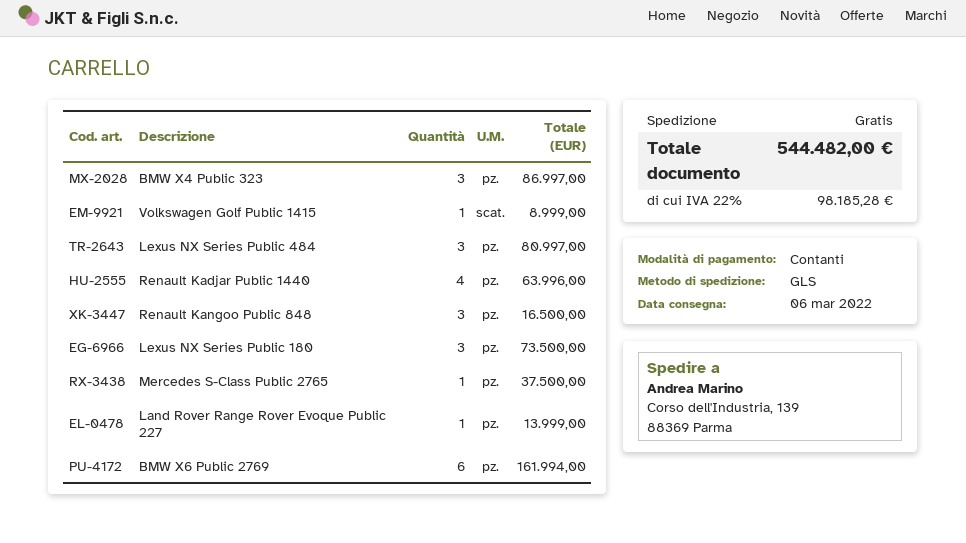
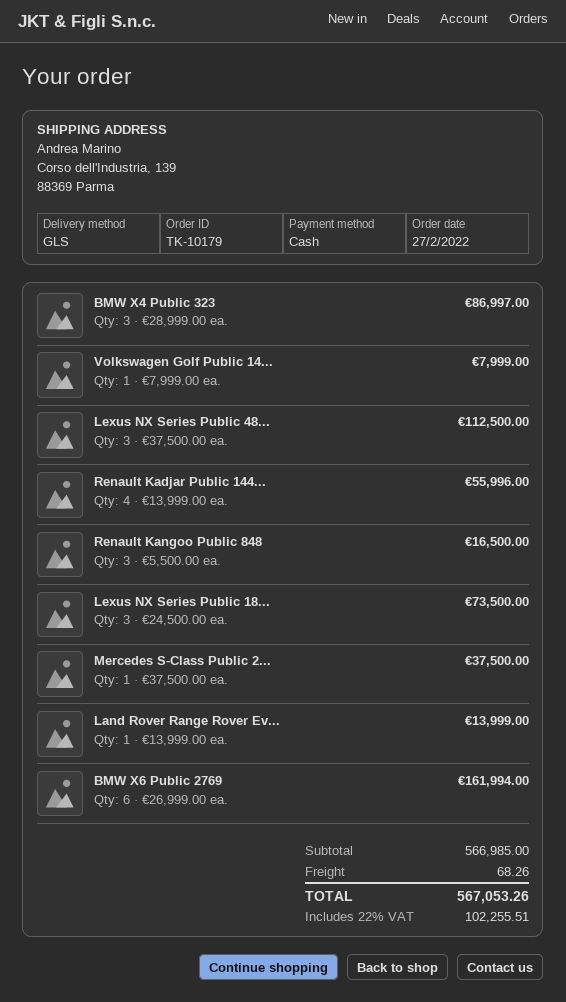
Volkswagen Golf Public 1415: 1 for 8999.00 -> 1 for 7999.00
Lexus NX Series Public 484: 3 for 80997.00 -> 3 for 112500.00
Renault Kadjar Public 1440: 4 for 63996.00 -> 4 for 55996.00
shipping: 0.00 -> 68.26
tax: 22% = 98185.28 -> 22% = 102255.51
total: 544482.00 -> 567053.26

